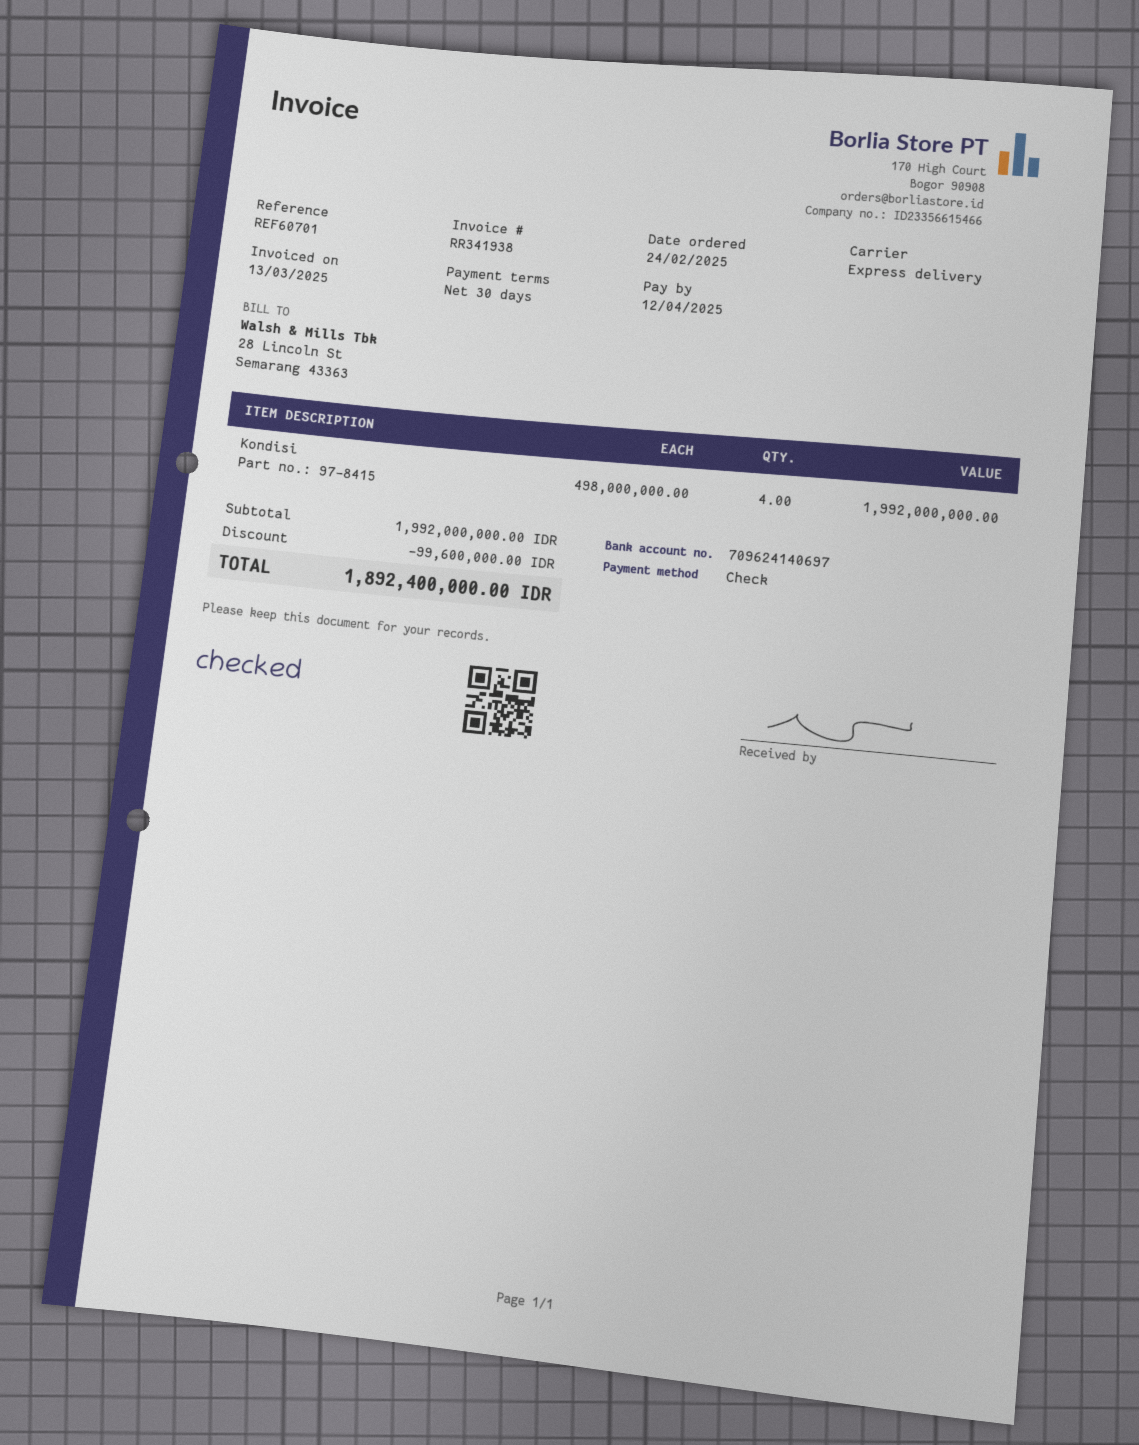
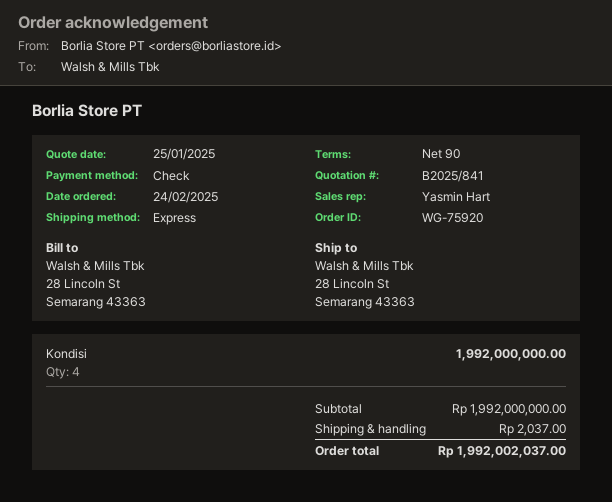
payment terms: 30 days -> 90 days
discount: 99600000.00 -> none
shipping: none -> 2037.00
total: 1892400000.00 -> 1992002037.00

